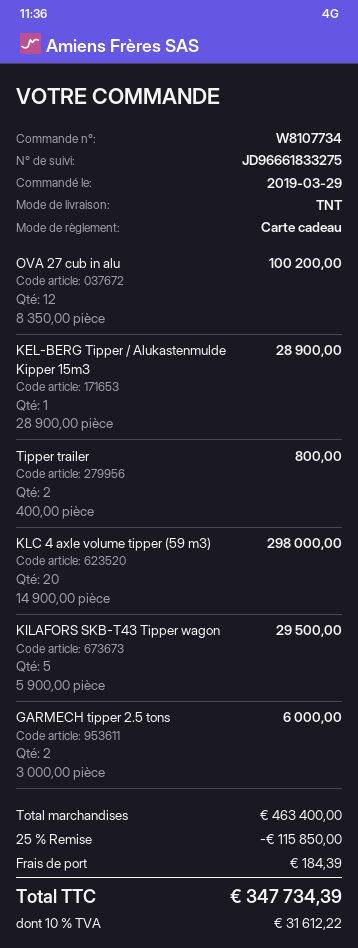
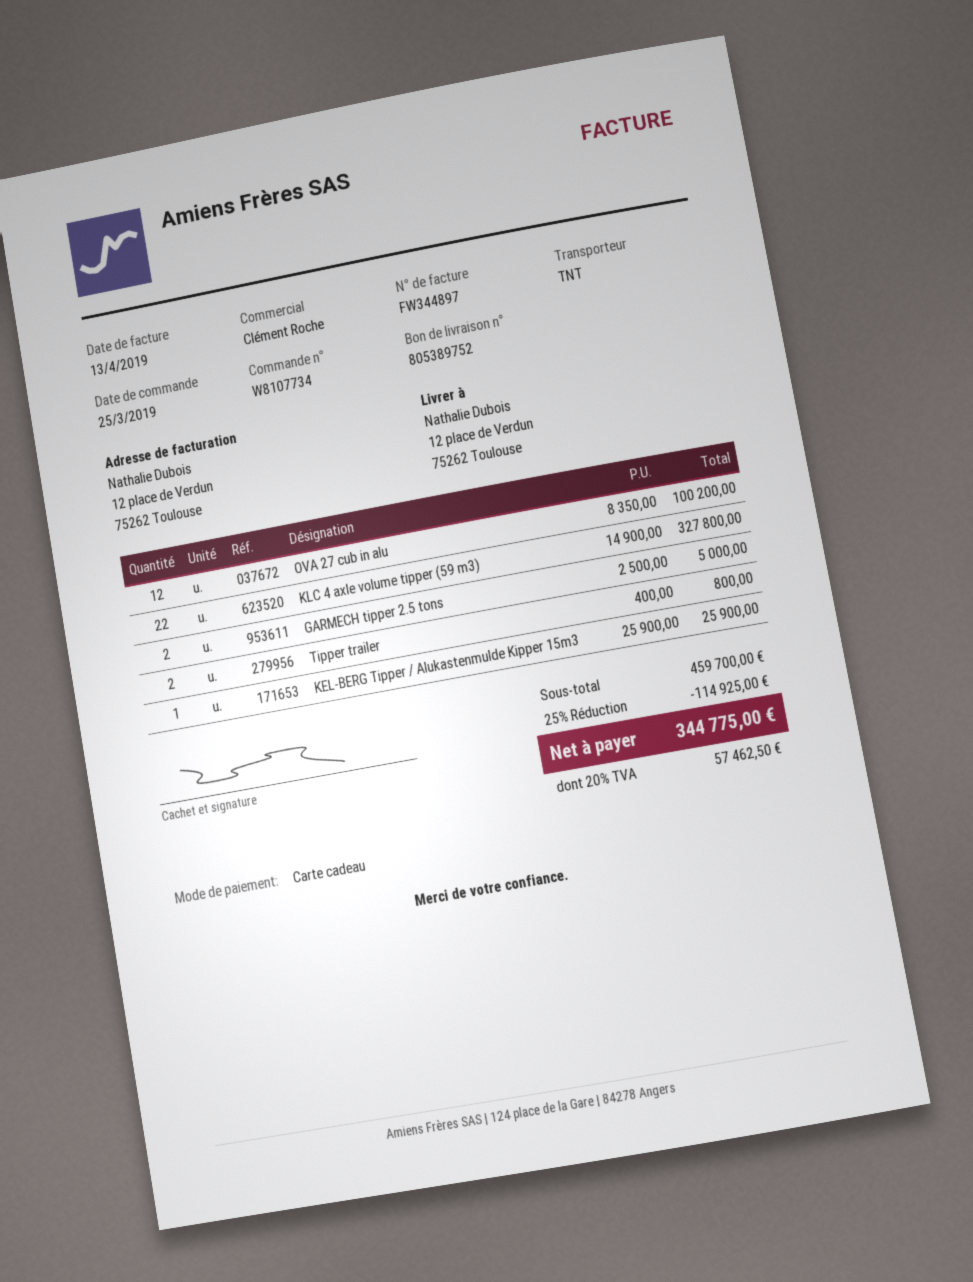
order date: 2019-03-29 -> 2019-03-25
KEL-BERG Tipper / Alukastenmulde Kipper 15m3: 1 x 28900.00 = 28900.00 -> 1 x 25900.00 = 25900.00
KLC 4 axle volume tipper (59 m3): 20 x 14900.00 = 298000.00 -> 22 x 14900.00 = 327800.00
KILAFORS SKB-T43 Tipper wagon: 5 x 5900.00 = 29500.00 -> none
GARMECH tipper 2.5 tons: 2 x 3000.00 = 6000.00 -> 2 x 2500.00 = 5000.00
subtotal: 463400.00 -> 459700.00
discount: 25% = 115850.00 -> 25% = 114925.00
shipping: 184.39 -> none
tax: 10% = 31612.22 -> 20% = 57462.50
total: 347734.39 -> 344775.00

